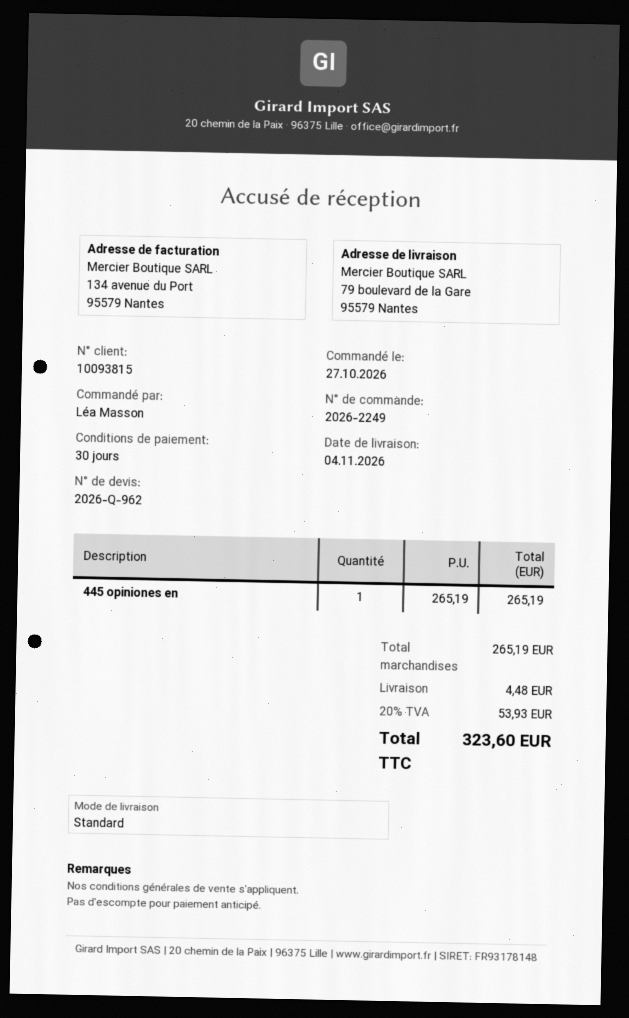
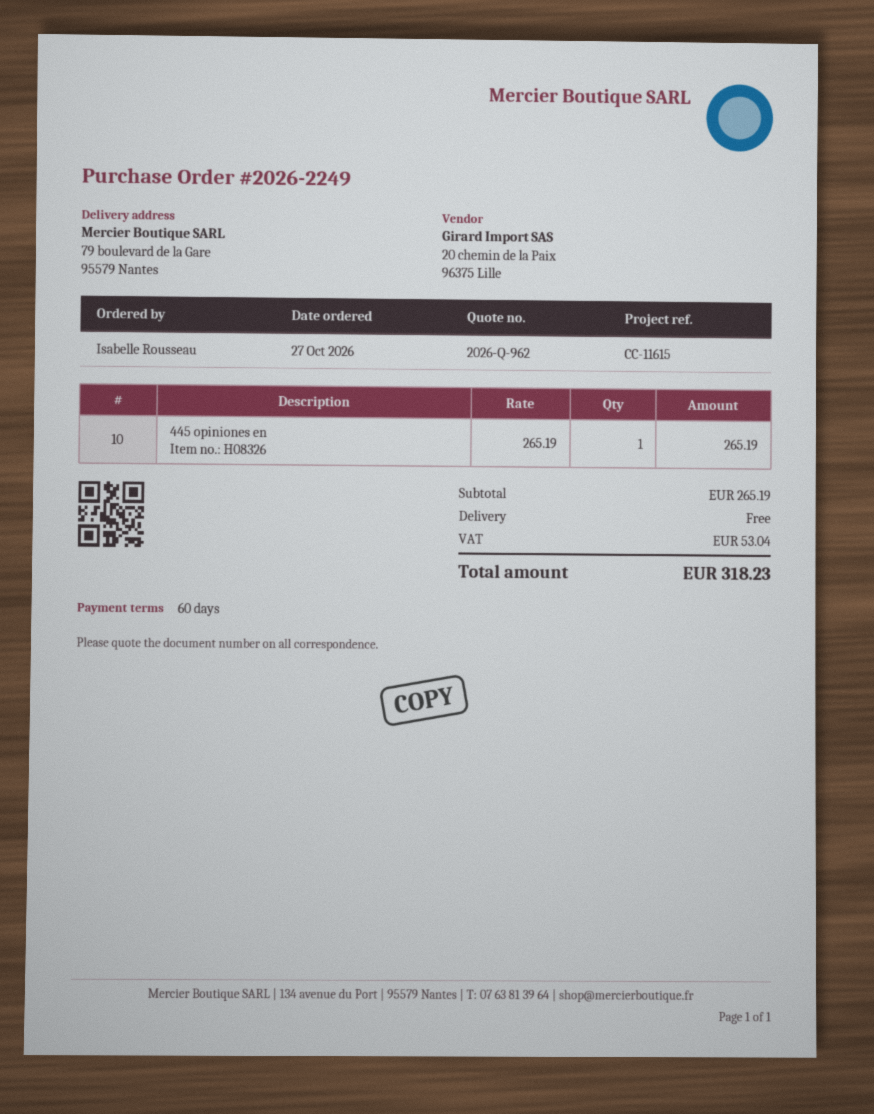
payment terms: 30 days -> 60 days
ordered by: Léa Masson -> Isabelle Rousseau
shipping: 4.48 -> 0.00
tax: 53.93 -> 53.04
total: 323.60 -> 318.23

